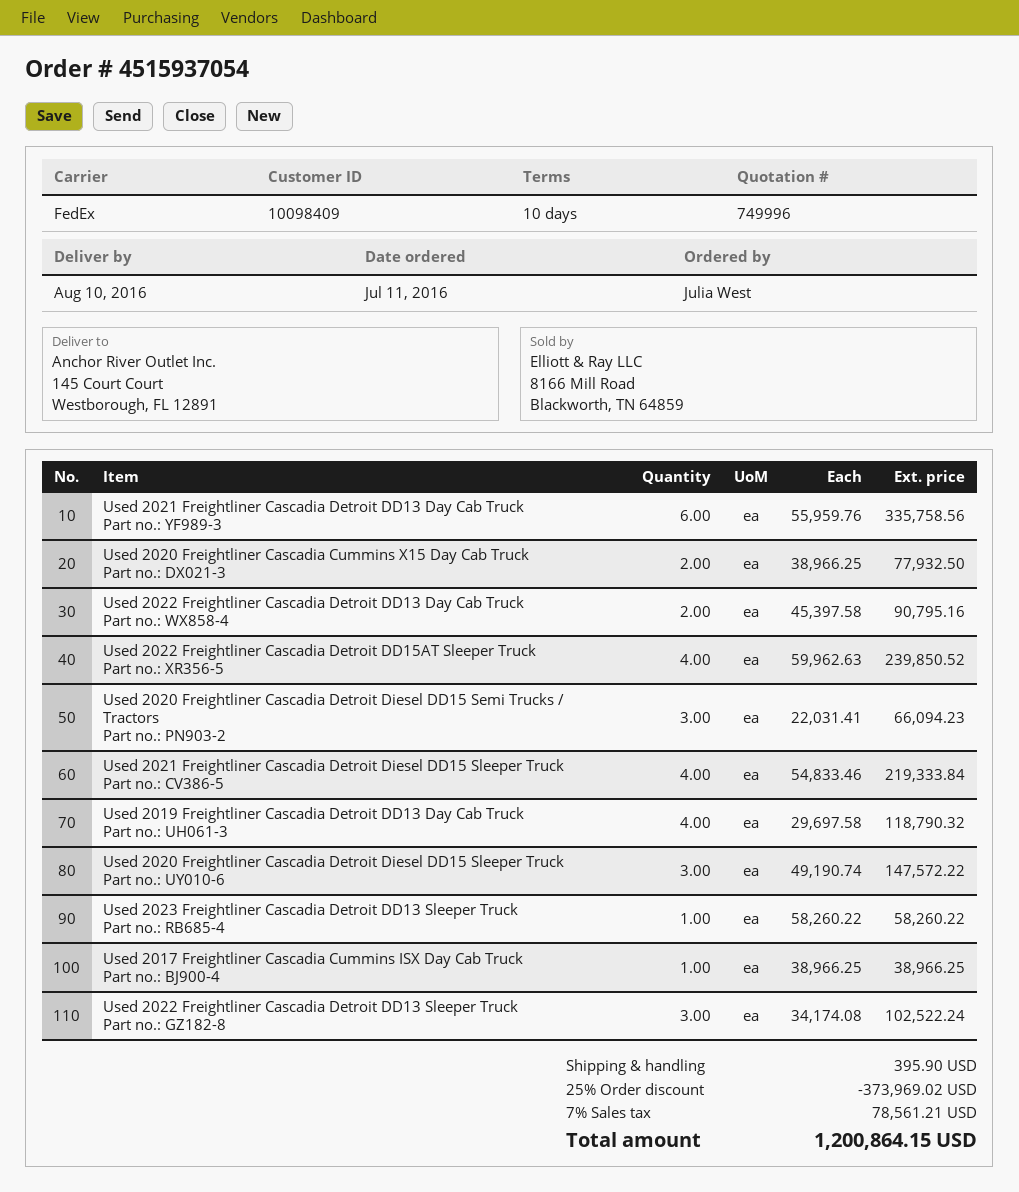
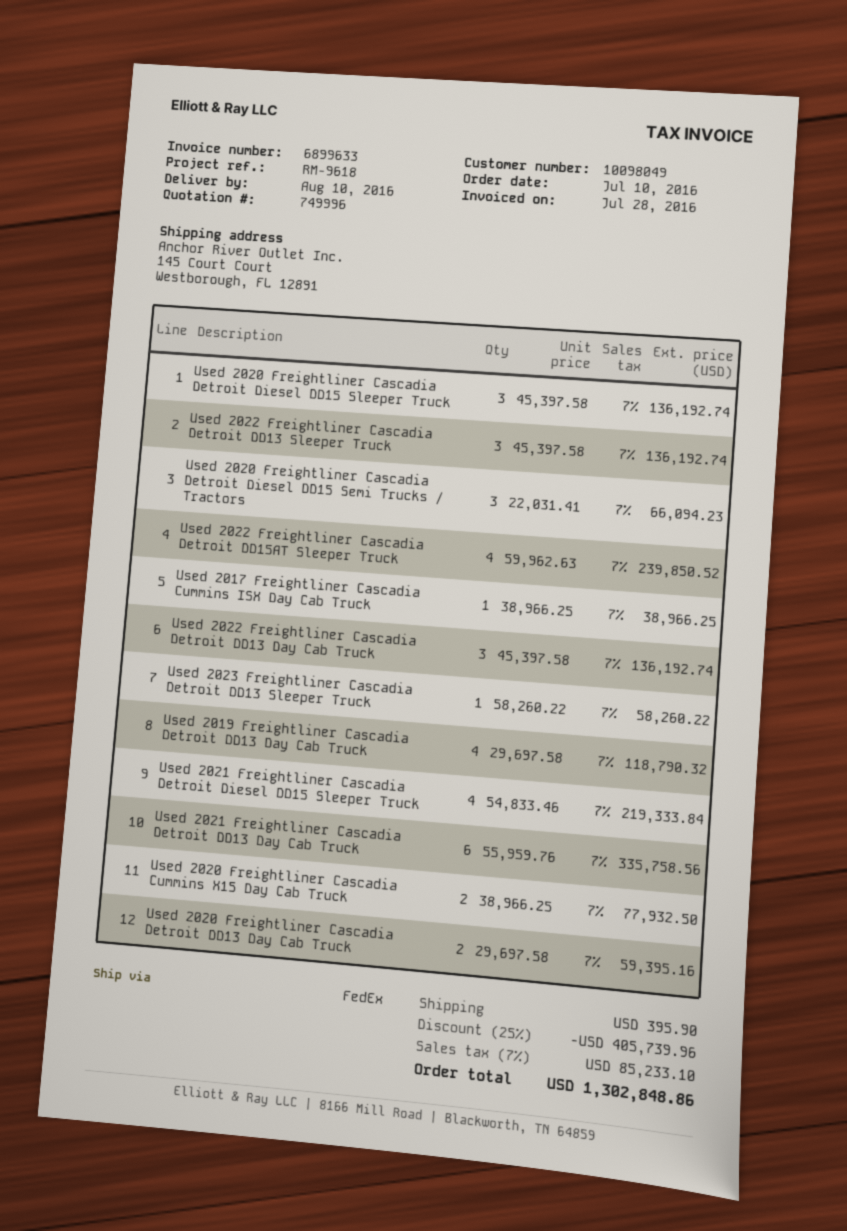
order date: 2016-07-11 -> 2016-07-10
customer number: 10098409 -> 10098049
Used 2022 Freightliner Cascadia Detroit DD13 Day Cab Truck: 2 x 45397.58 = 90795.16 -> 3 x 45397.58 = 136192.74
Used 2020 Freightliner Cascadia Detroit Diesel DD15 Sleeper Truck: 3 x 49190.74 = 147572.22 -> 3 x 45397.58 = 136192.74
Used 2022 Freightliner Cascadia Detroit DD13 Sleeper Truck: 3 x 34174.08 = 102522.24 -> 3 x 45397.58 = 136192.74
Used 2020 Freightliner Cascadia Detroit DD13 Day Cab Truck: none -> 2 x 29697.58 = 59395.16
discount: 25% = 373969.02 -> 25% = 405739.96
tax: 7% = 78561.21 -> 7% = 85233.10
total: 1200864.15 -> 1302848.86

